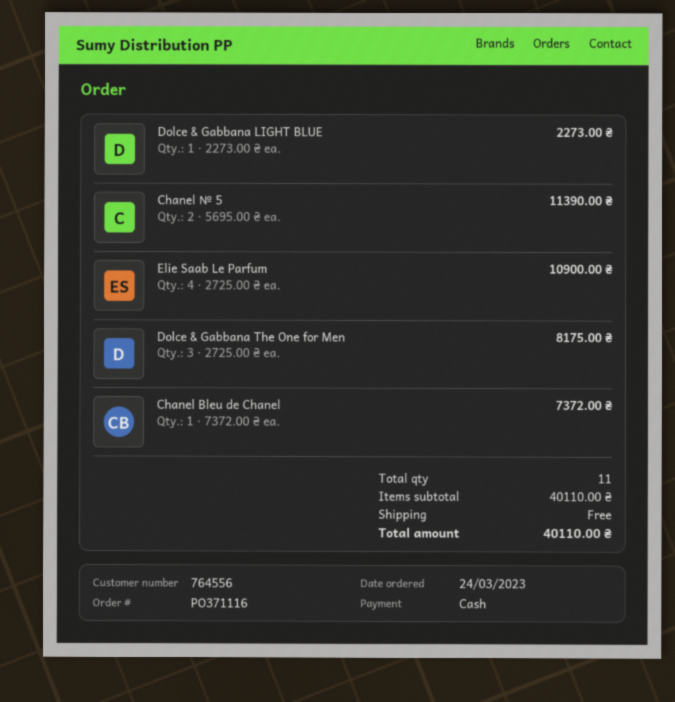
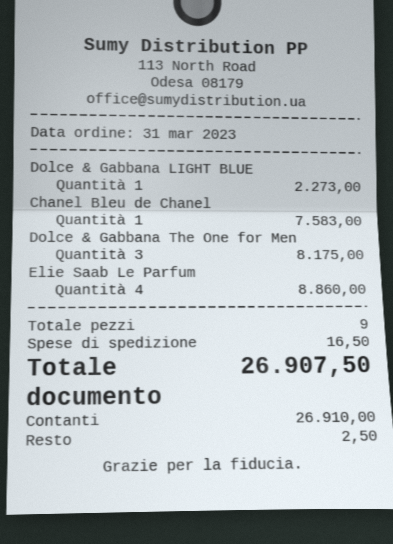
order date: 2023-03-24 -> 2023-03-31
Chanel № 5: 2 for 11390.00 -> none
Elie Saab Le Parfum: 4 for 10900.00 -> 4 for 8860.00
Chanel Bleu de Chanel: 1 for 7372.00 -> 1 for 7583.00
total quantity: 11 -> 9
shipping: 0.00 -> 16.50
total: 40110.00 -> 26907.50

